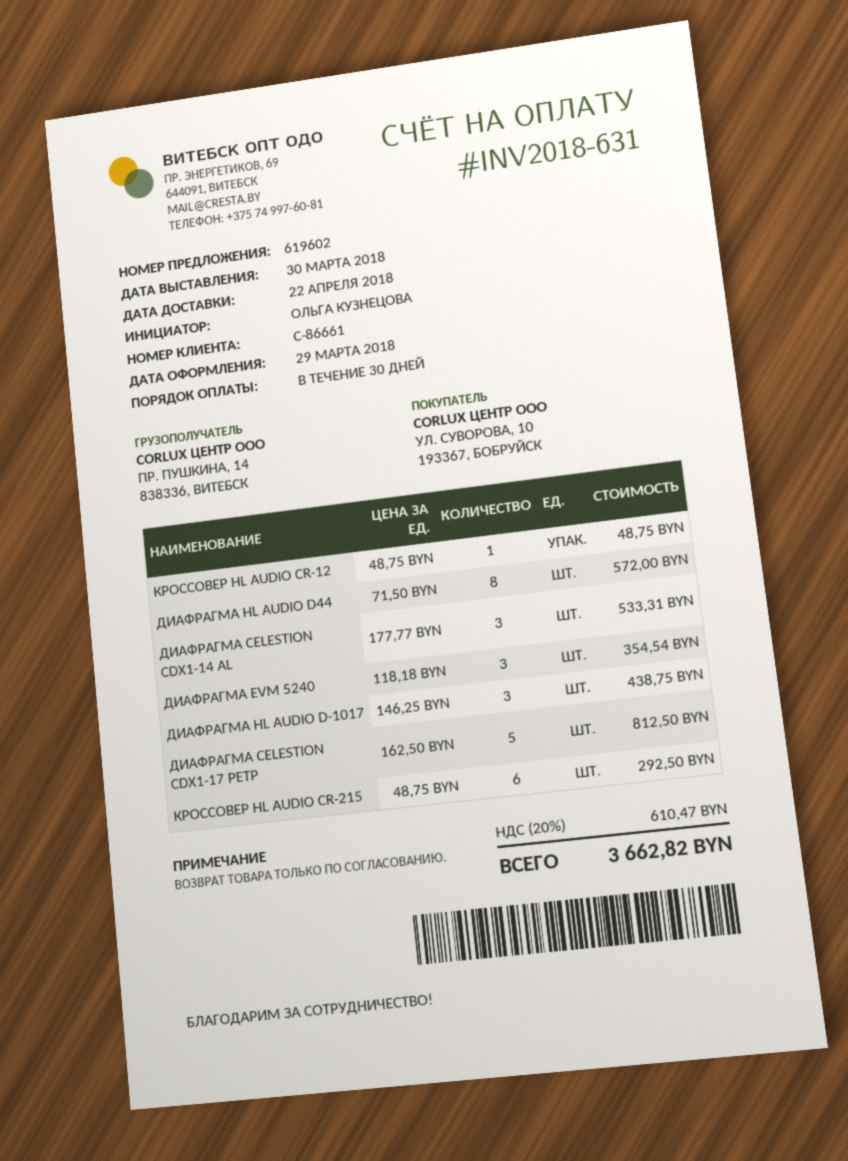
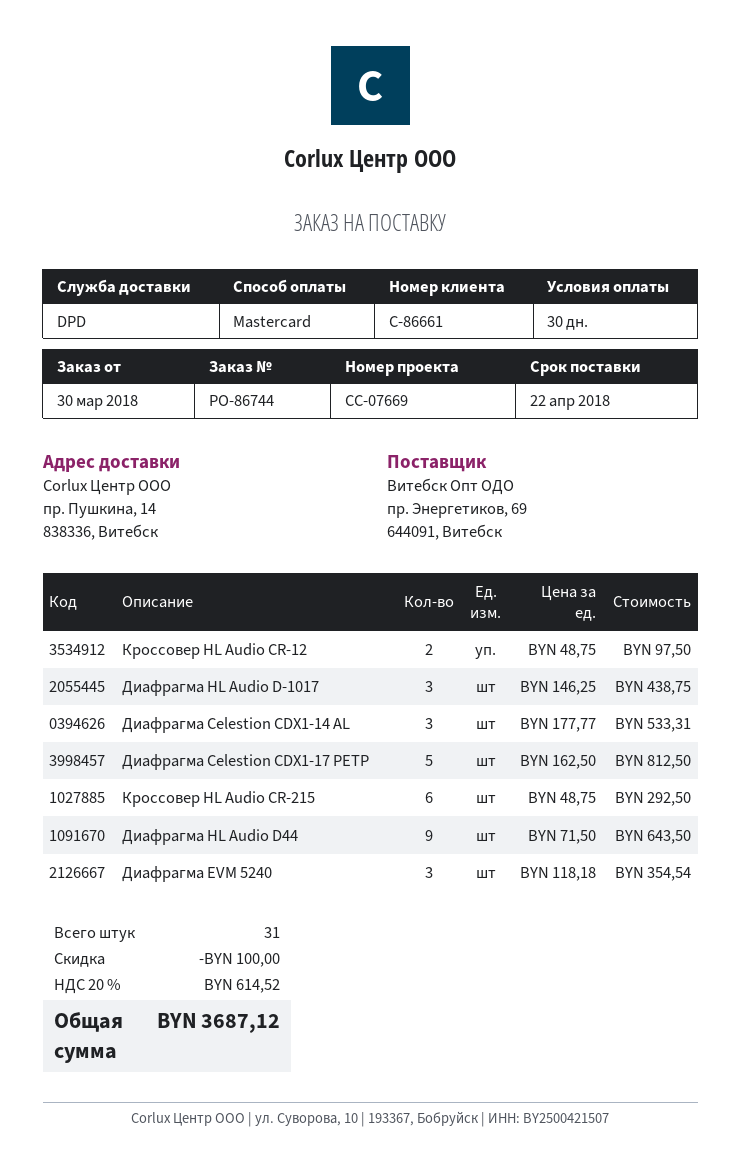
order date: 2018-03-29 -> 2018-03-30
КРОССОВЕР HL AUDIO CR-12: 1 x 48.75 = 48.75 -> 2 x 48.75 = 97.50
ДИАФРАГМА HL AUDIO D44: 8 x 71.50 = 572.00 -> 9 x 71.50 = 643.50
discount: none -> 100.00
tax: 20% = 610.47 -> 20% = 614.52
total: 3662.82 -> 3687.12

